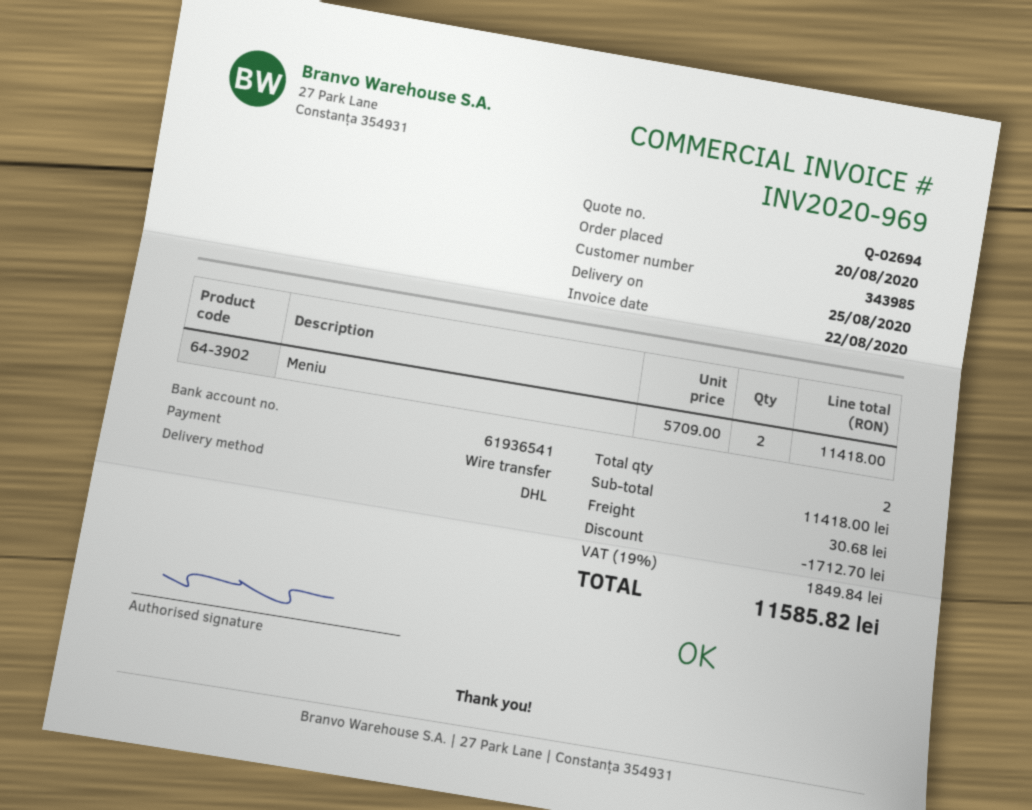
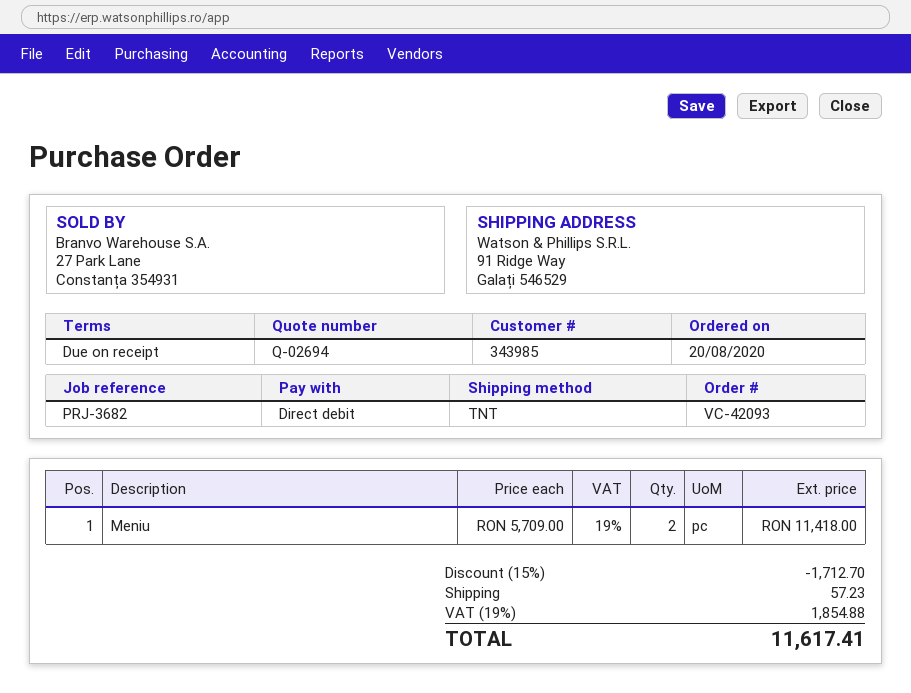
payment method: bank transfer -> direct debit
shipping method: DHL -> TNT
shipping: 30.68 -> 57.23
tax: 19% = 1849.84 -> 19% = 1854.88
total: 11585.82 -> 11617.41

